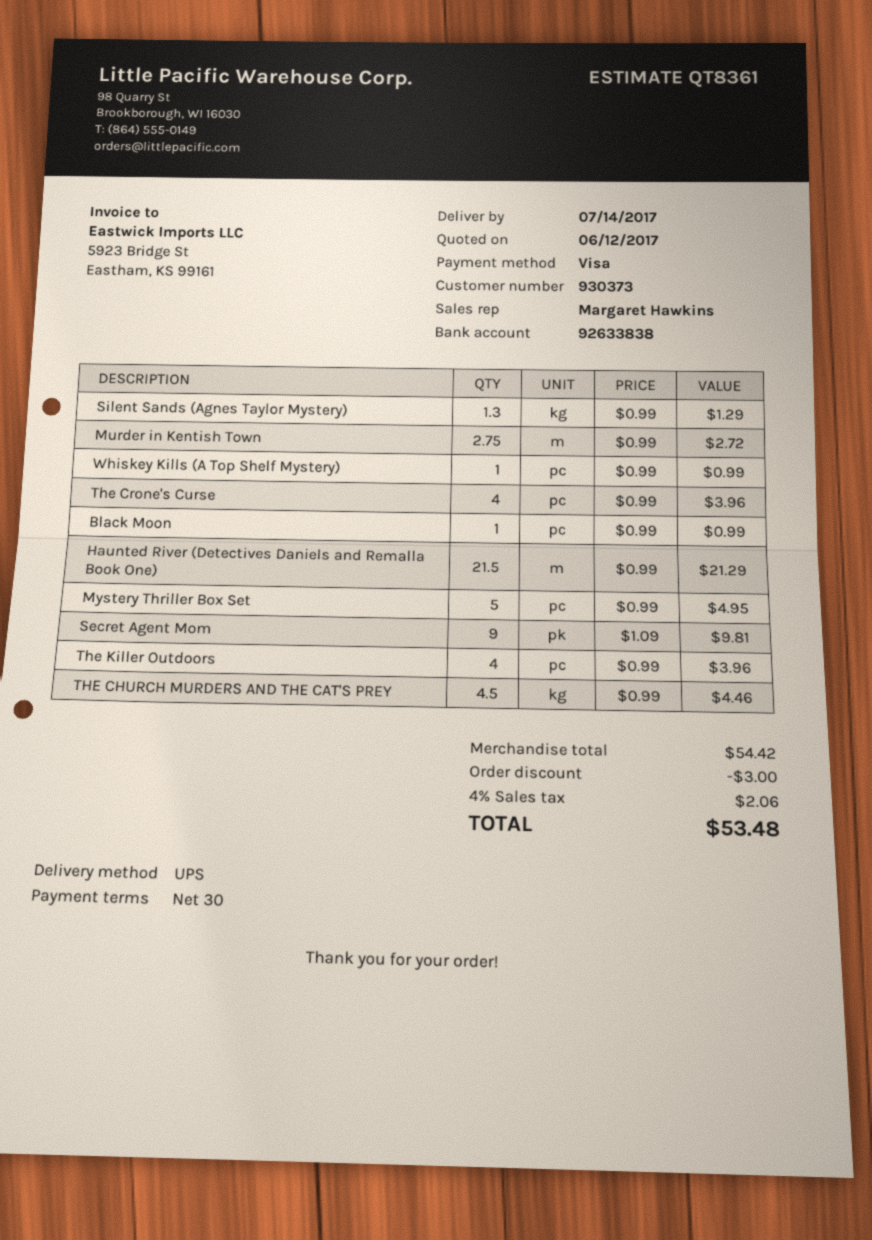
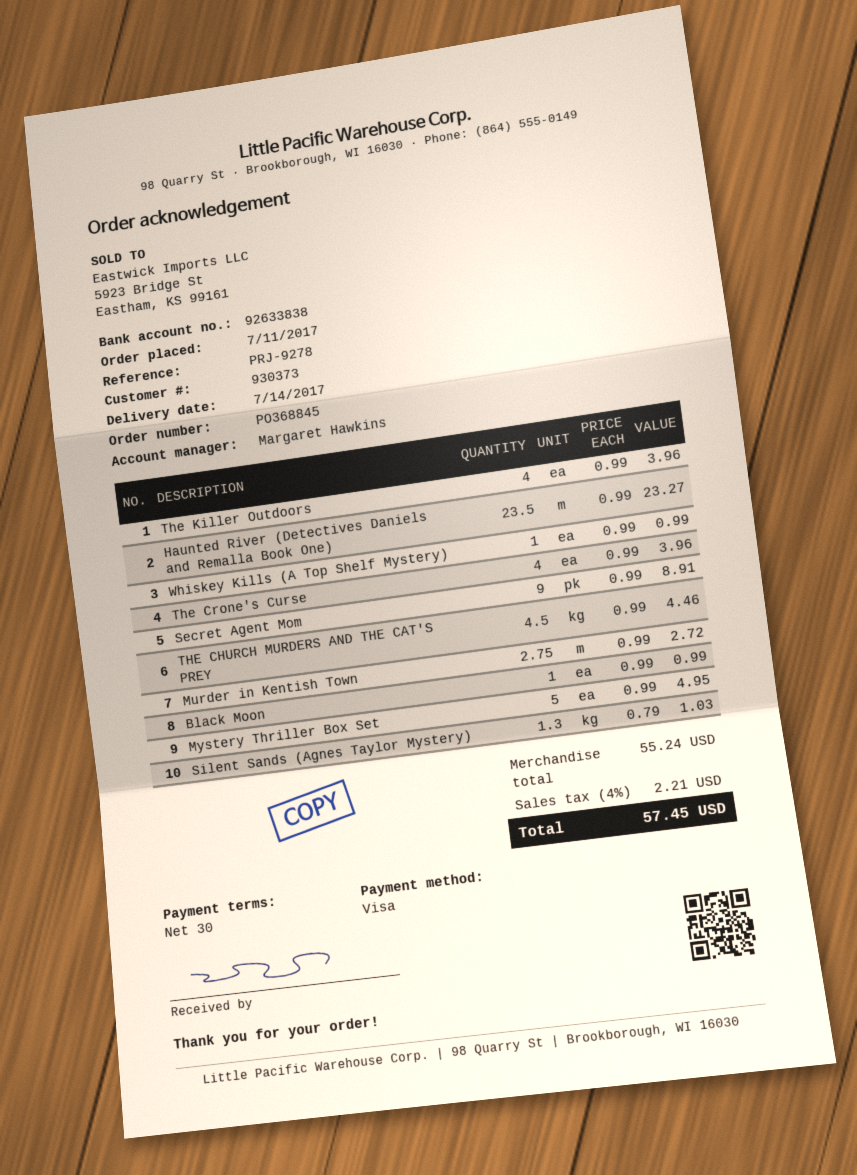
Silent Sands (Agnes Taylor Mystery): 1.3 x 0.99 = 1.29 -> 1.3 x 0.79 = 1.03
Haunted River (Detectives Daniels and Remalla Book One): 21.5 x 0.99 = 21.29 -> 23.5 x 0.99 = 23.27
Secret Agent Mom: 9 x 1.09 = 9.81 -> 9 x 0.99 = 8.91
subtotal: 54.42 -> 55.24
discount: 3.00 -> none
tax: 4% = 2.06 -> 4% = 2.21
total: 53.48 -> 57.45

